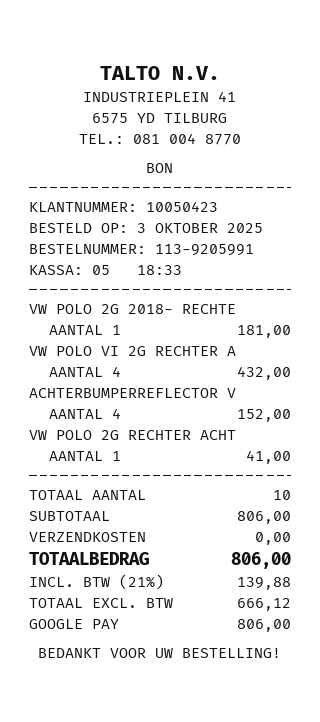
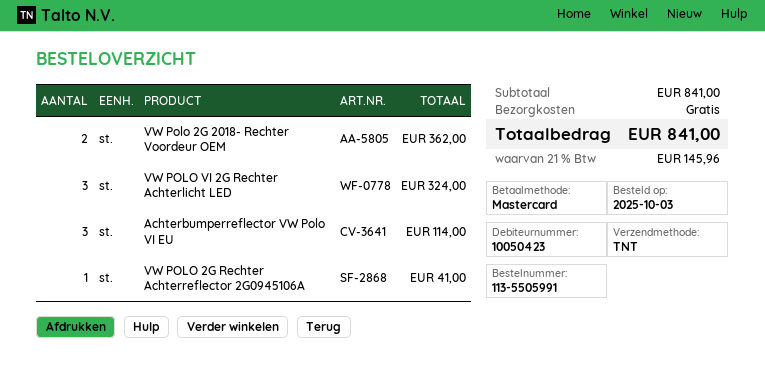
order number: 113-9205991 -> 113-5505991
payment method: Google Pay -> Mastercard
VW POLO 2G 2018- RECHTE: 1 for 181.00 -> 2 for 362.00
VW POLO VI 2G RECHTER A: 4 for 432.00 -> 3 for 324.00
ACHTERBUMPERREFLECTOR V: 4 for 152.00 -> 3 for 114.00
subtotal: 806.00 -> 841.00
tax: 21% = 139.88 -> 21% = 145.96
total: 806.00 -> 841.00

